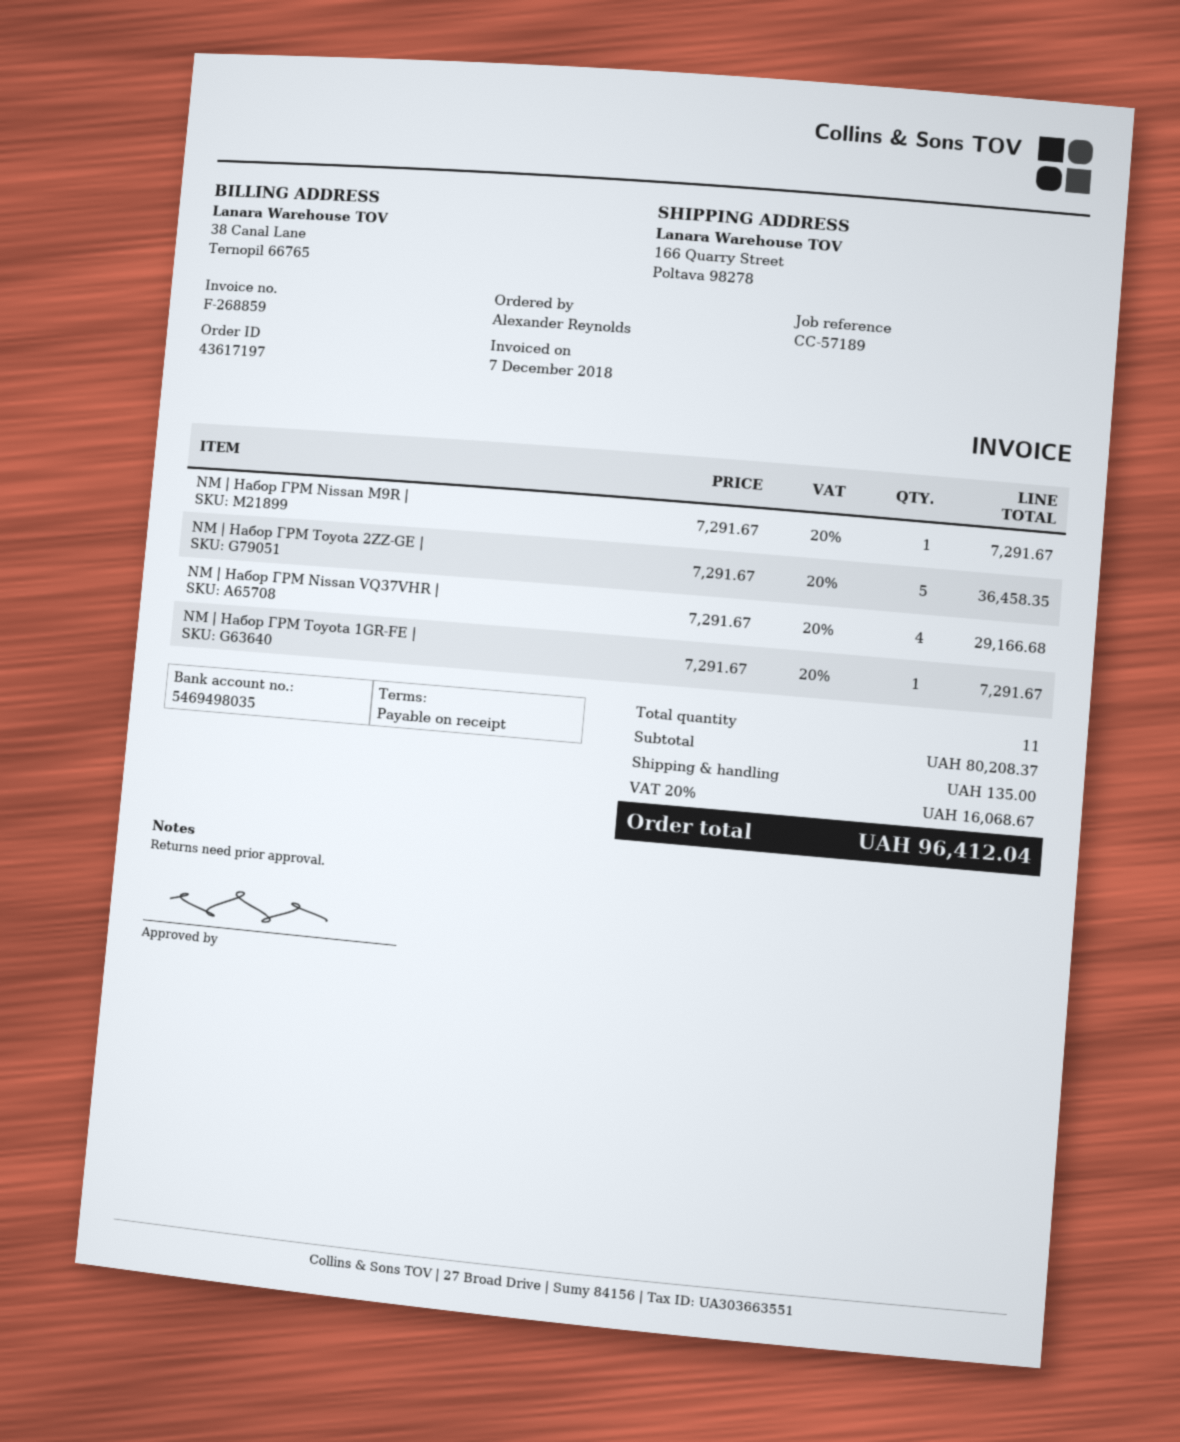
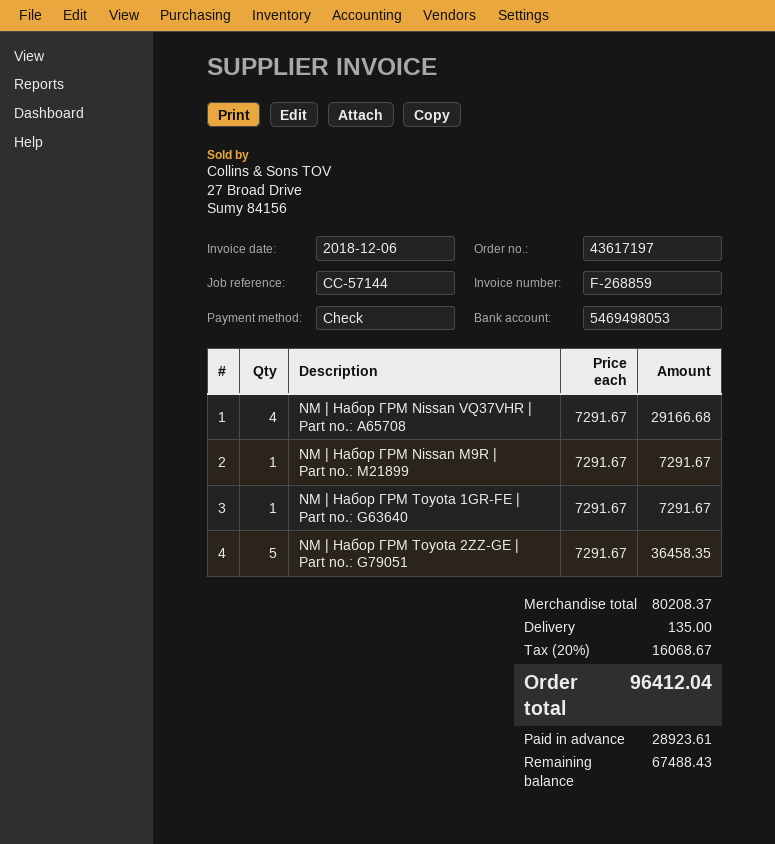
invoice date: 2018-12-07 -> 2018-12-06
reference: CC-57189 -> CC-57144
bank account: 5469498035 -> 5469498053

